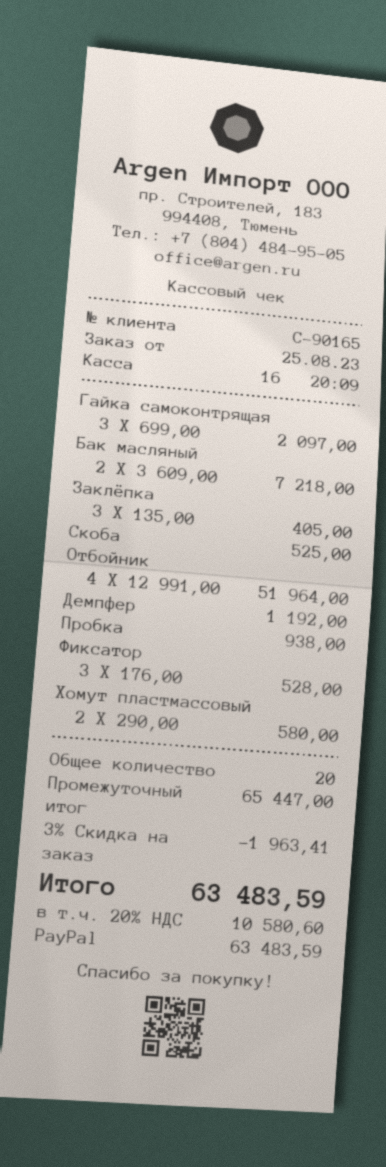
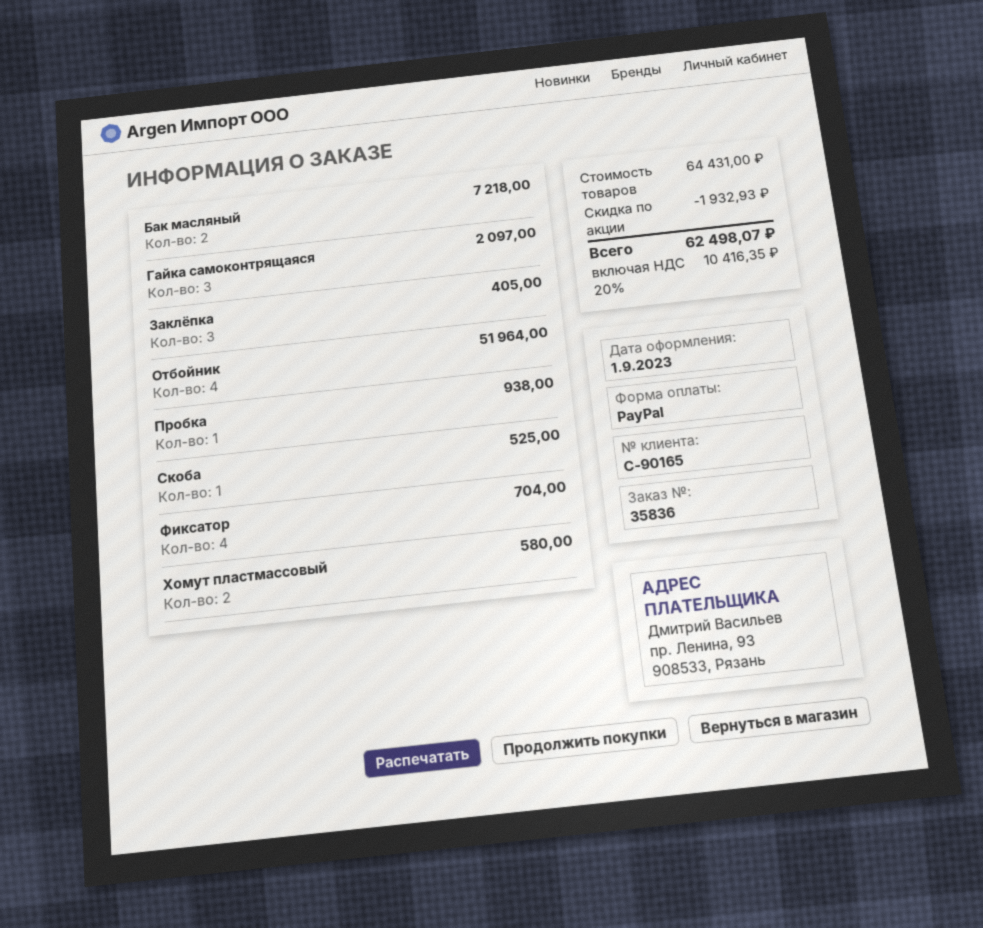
order date: 2023-08-25 -> 2023-09-01
Демпфер: 1 for 1192.00 -> none
Фиксатор: 3 for 528.00 -> 4 for 704.00
subtotal: 65447.00 -> 64431.00
discount: 1963.41 -> 1932.93
tax: 20% = 10580.60 -> 20% = 10416.35
total: 63483.59 -> 62498.07

